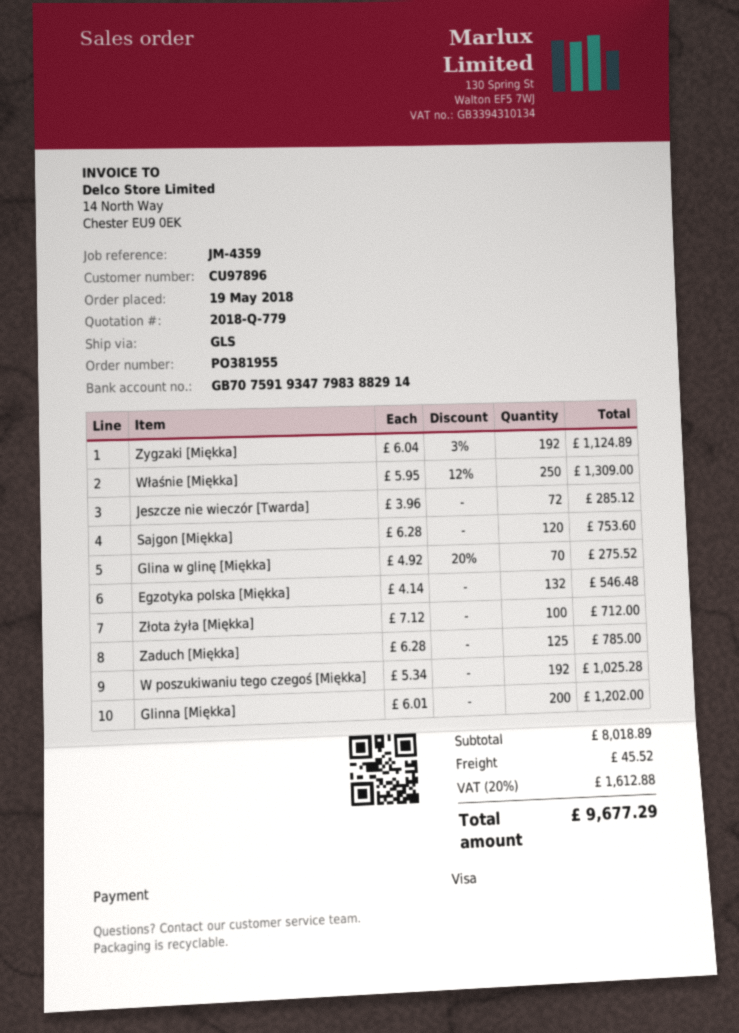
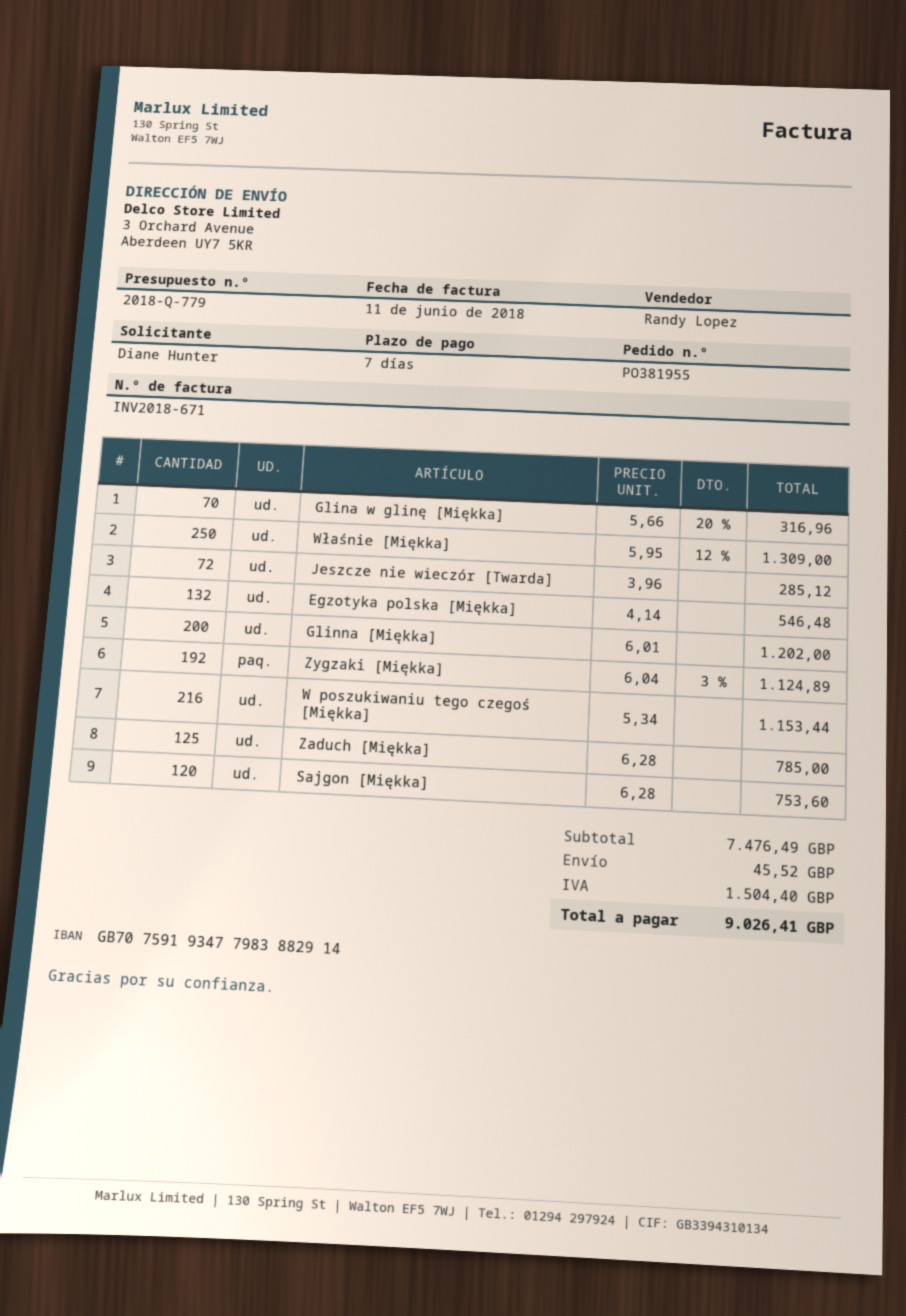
Glina w glinę [Miękka]: 70 x 4.92 - 20% = 275.52 -> 70 x 5.66 - 20% = 316.96
Złota żyła [Miękka]: 100 x 7.12 = 712.00 -> none
W poszukiwaniu tego czegoś [Miękka]: 192 x 5.34 = 1025.28 -> 216 x 5.34 = 1153.44
subtotal: 8018.89 -> 7476.49
tax: 1612.88 -> 1504.40
total: 9677.29 -> 9026.41

